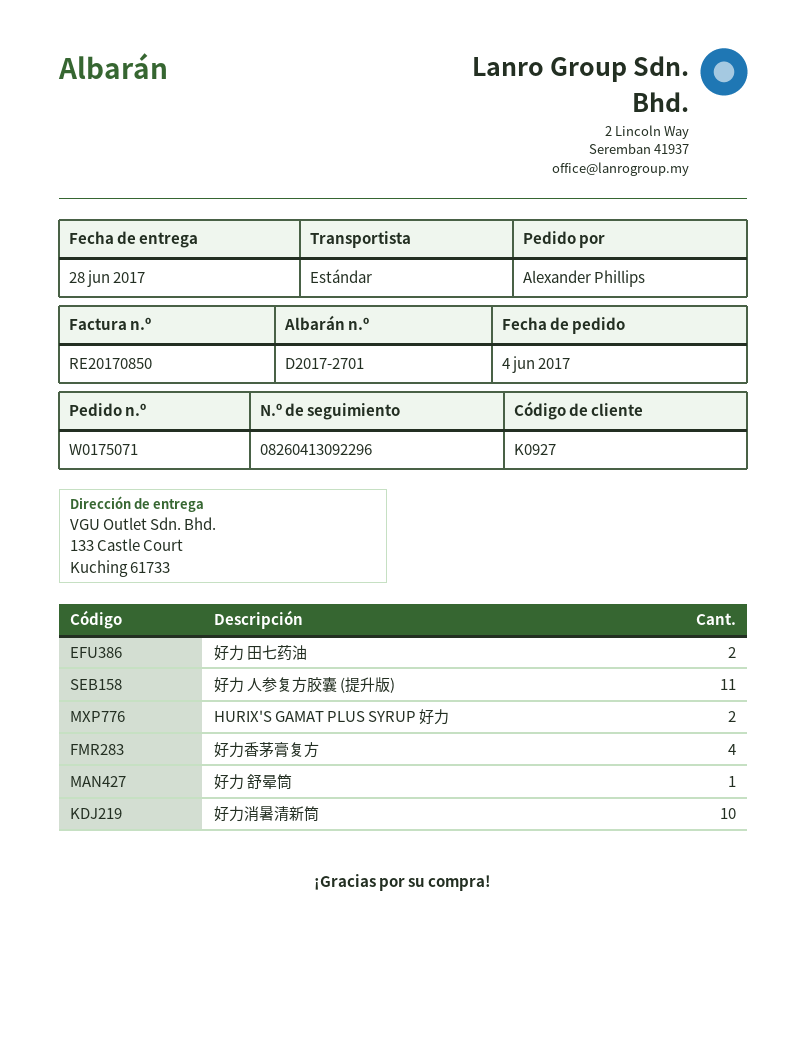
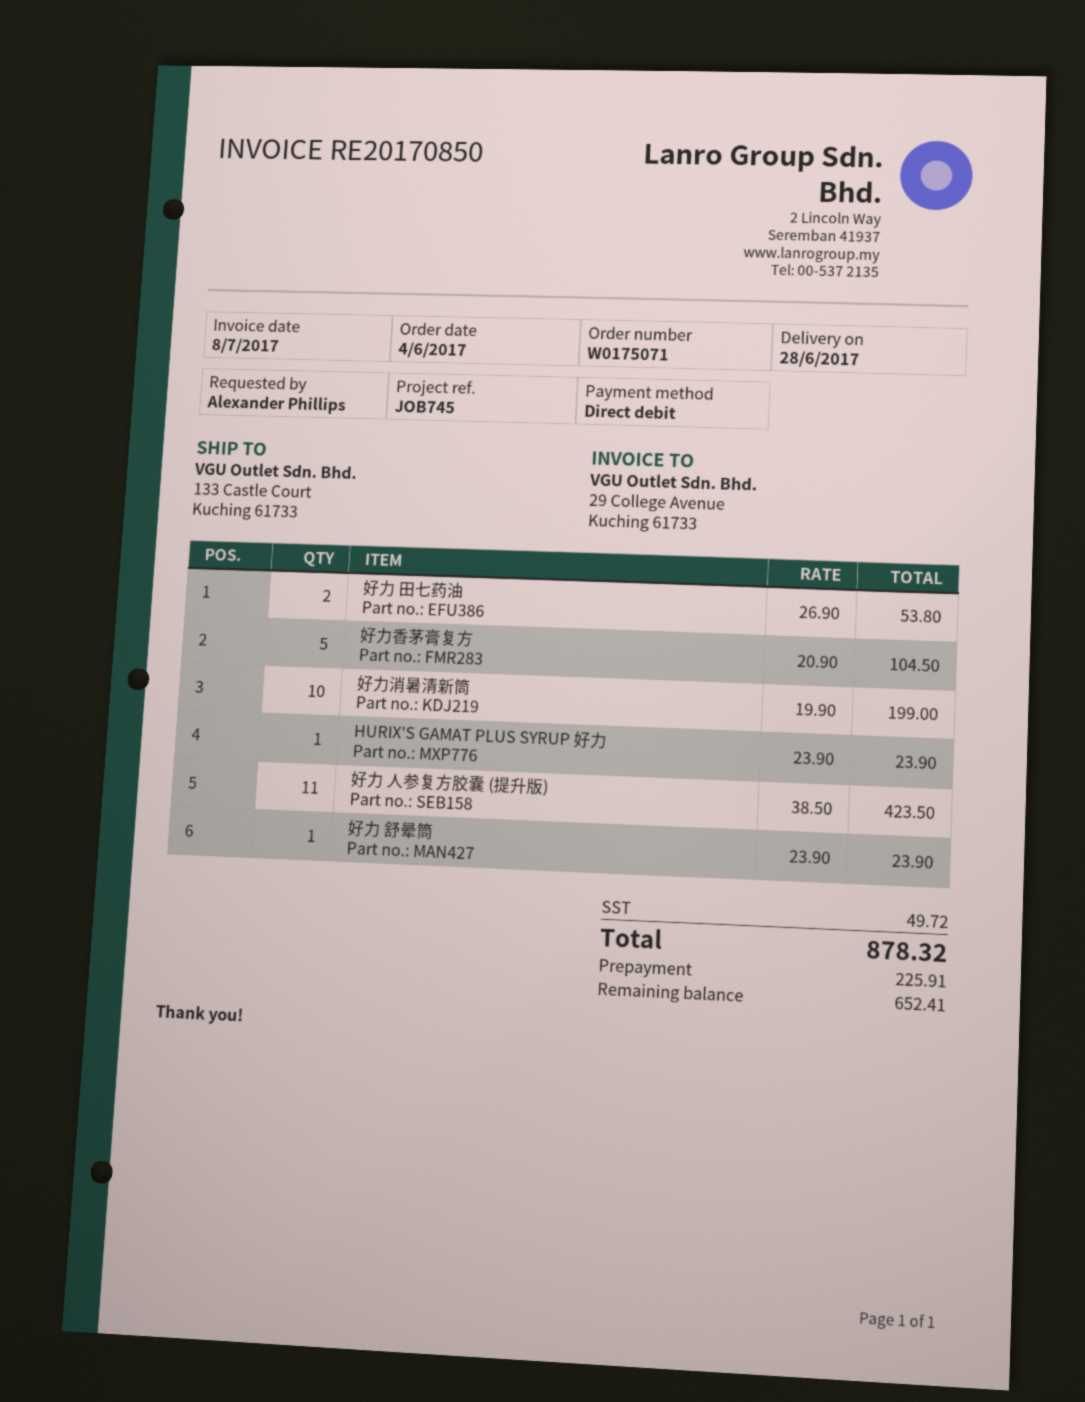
HURIX'S GAMAT PLUS SYRUP 好力: 2 -> 1
好力香茅膏复方: 4 -> 5

